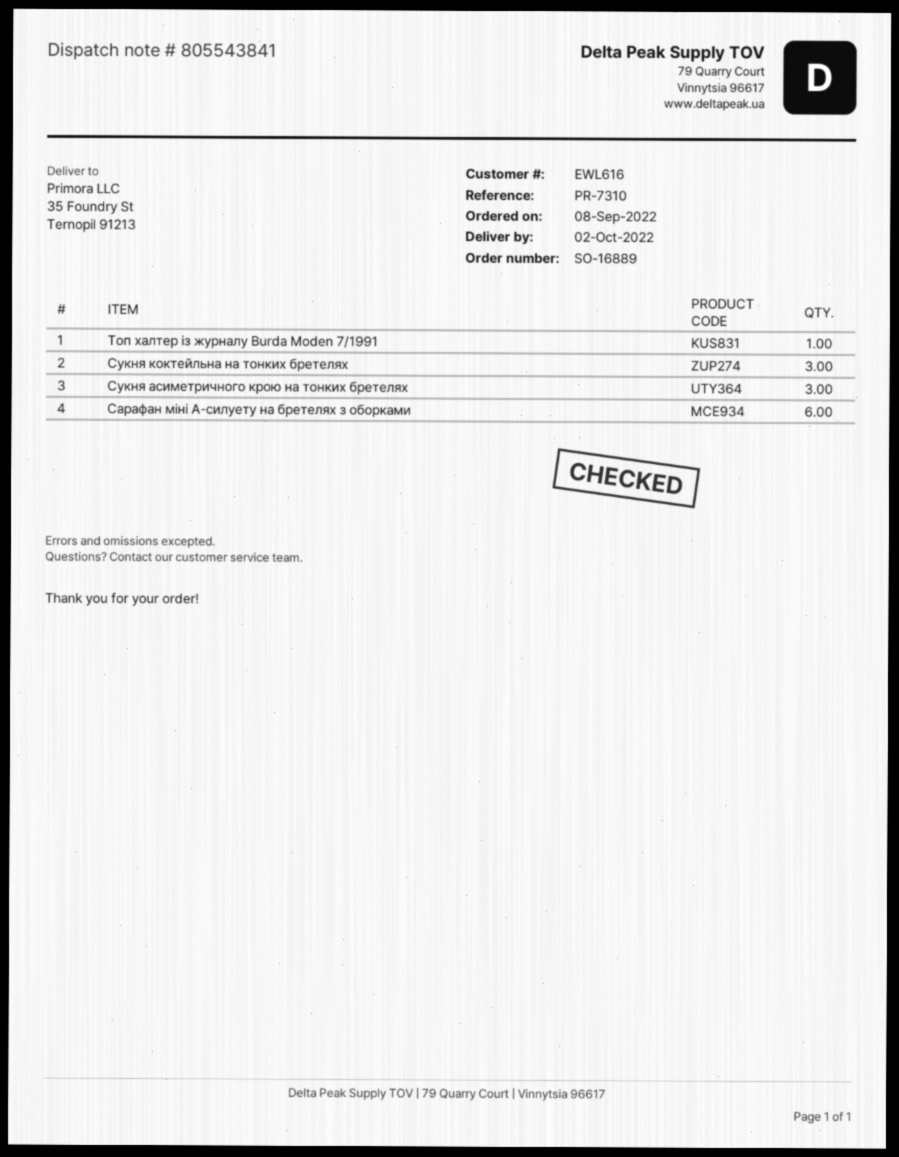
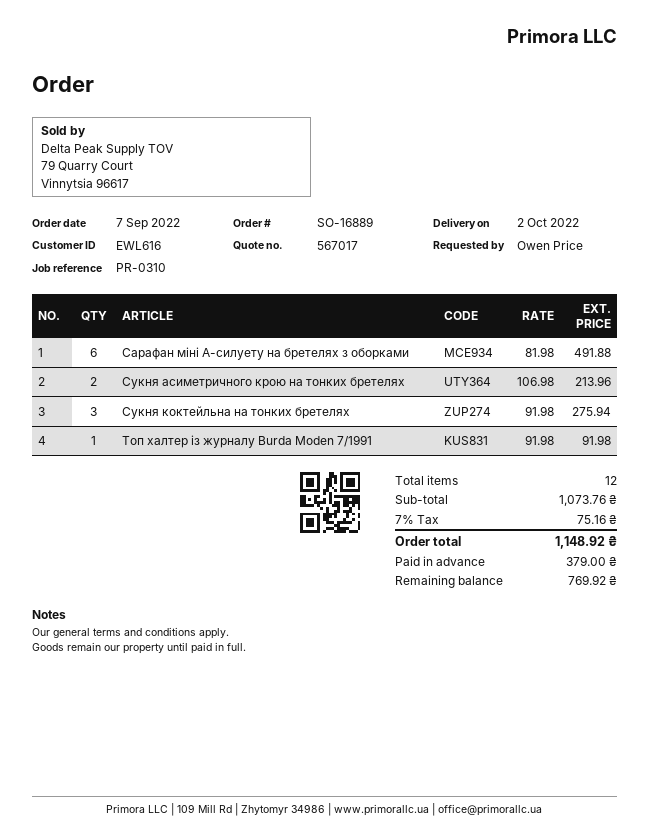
order date: 2022-09-08 -> 2022-09-07
reference: PR-7310 -> PR-0310
Сукня асиметричного крою на тонких бретелях: 3 -> 2

